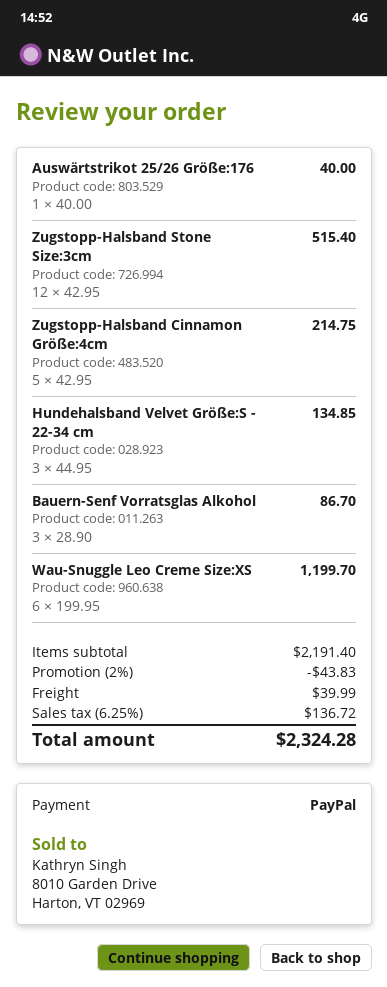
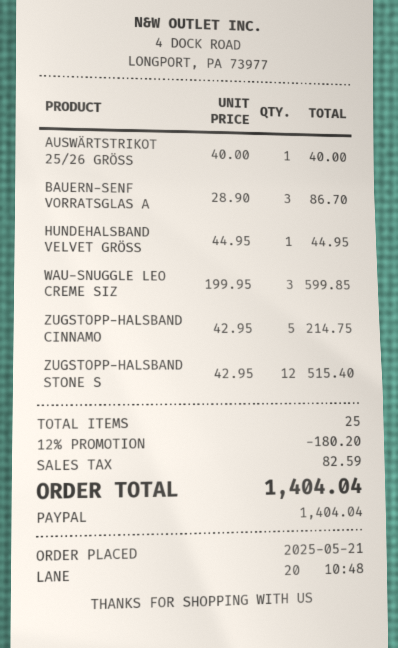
Hundehalsband Velvet Größe:S - 22-34 cm: 3 x 44.95 = 134.85 -> 1 x 44.95 = 44.95
Wau-Snuggle Leo Creme Size:XS: 6 x 199.95 = 1199.70 -> 3 x 199.95 = 599.85
discount: 2% = 43.83 -> 12% = 180.20
shipping: 39.99 -> none
tax: 136.72 -> 82.59
total: 2324.28 -> 1404.04

